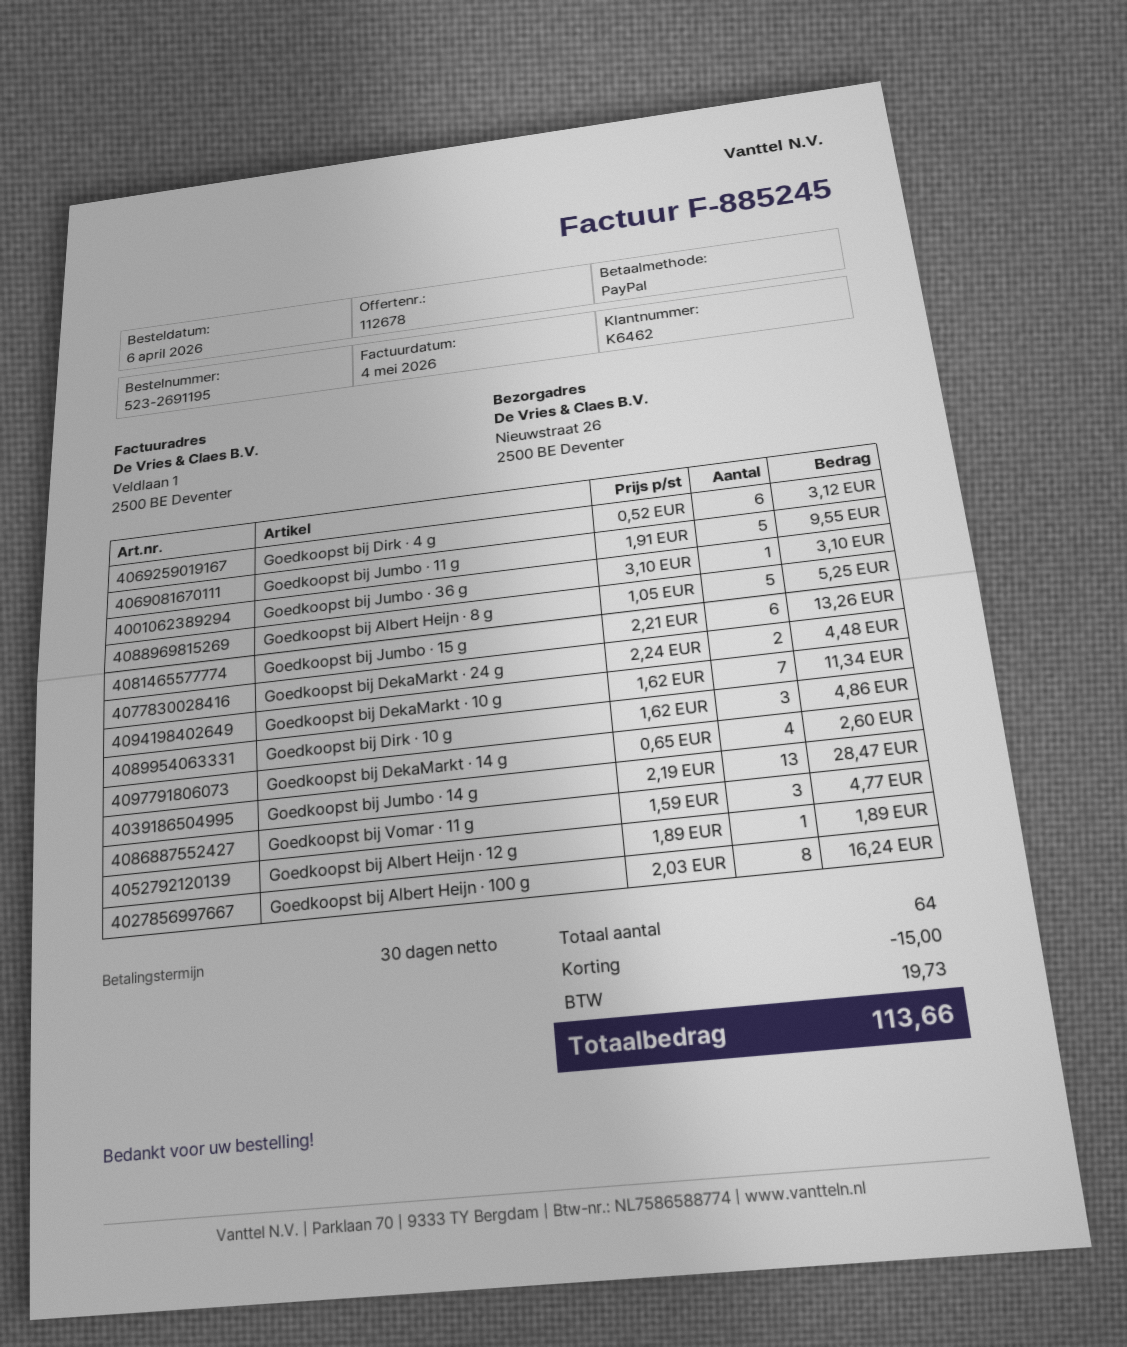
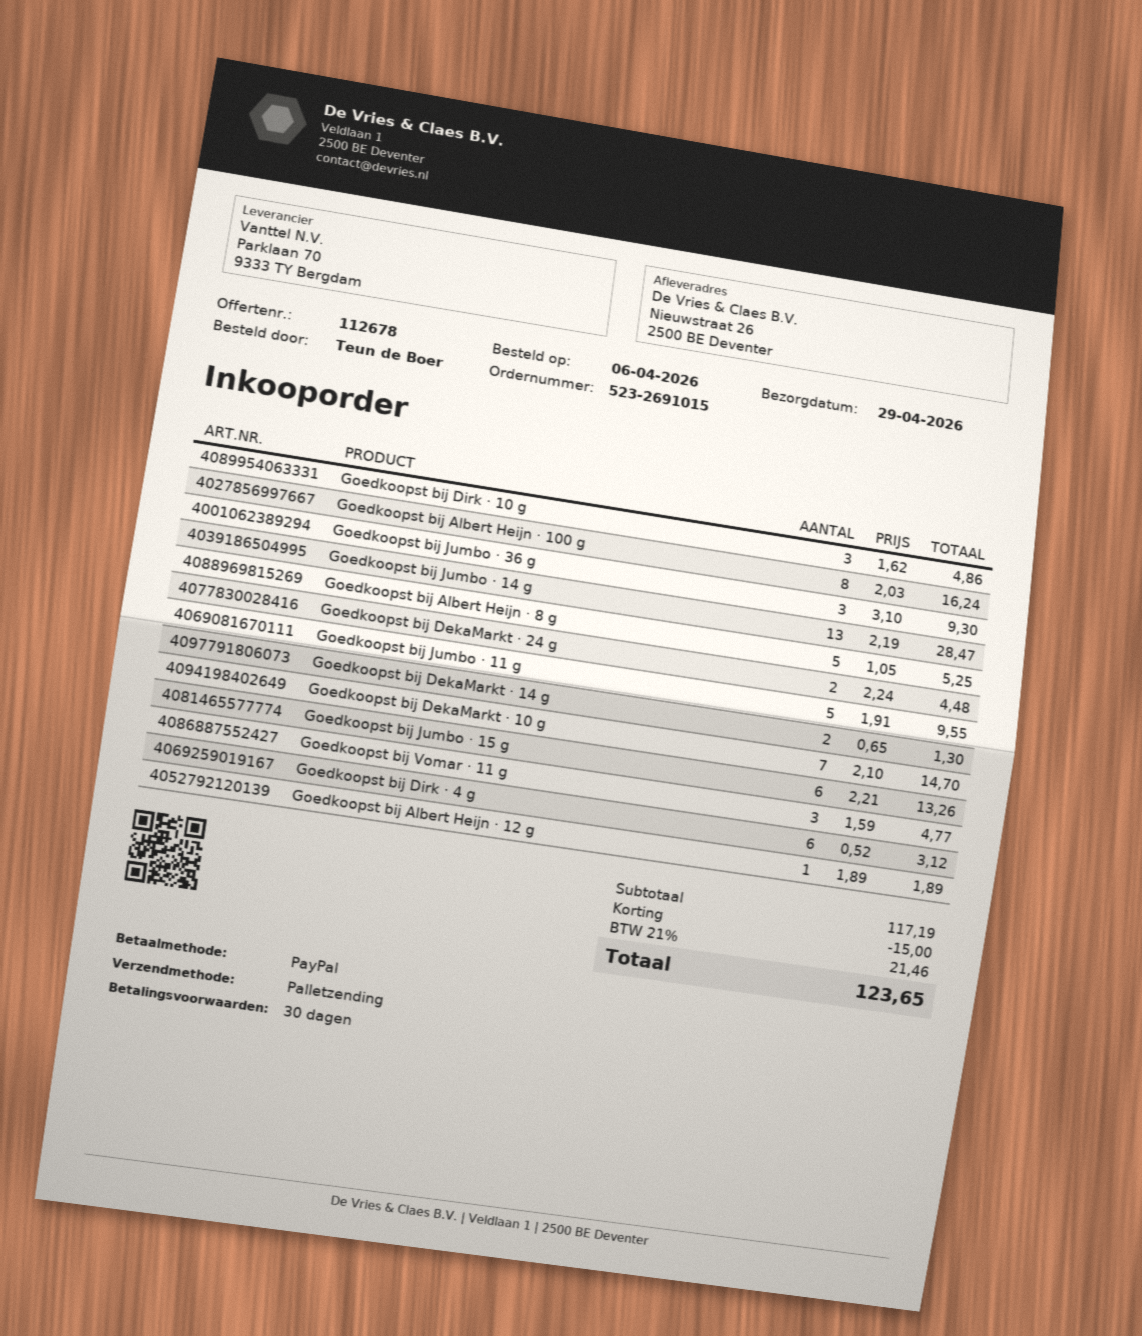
order number: 523-2691195 -> 523-2691015
Goedkoopst bij Jumbo · 36 g: 1 x 3.10 = 3.10 -> 3 x 3.10 = 9.30
Goedkoopst bij DekaMarkt · 10 g: 7 x 1.62 = 11.34 -> 7 x 2.10 = 14.70
Goedkoopst bij DekaMarkt · 14 g: 4 x 0.65 = 2.60 -> 2 x 0.65 = 1.30
tax: 19.73 -> 21.46
total: 113.66 -> 123.65

